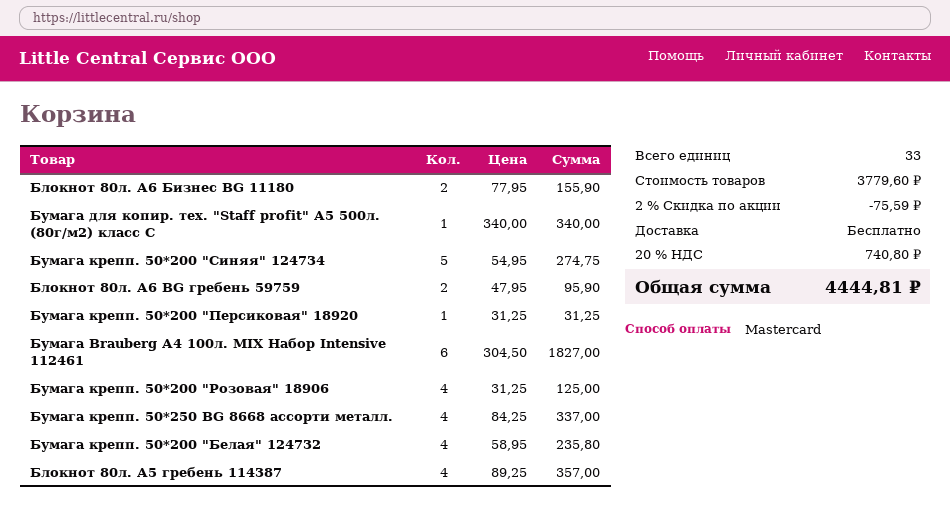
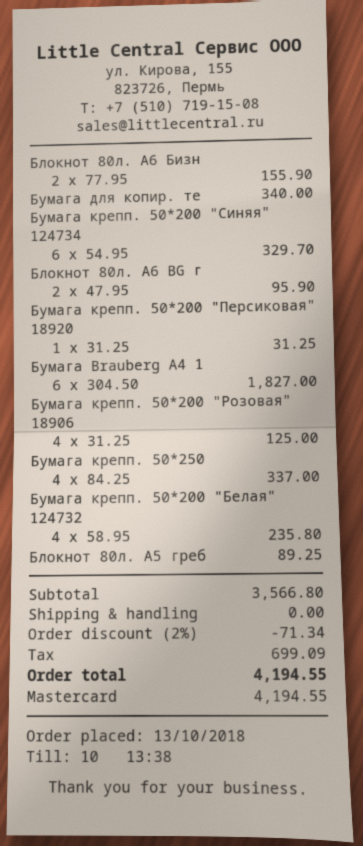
Бумага крепп. 50*200 "Синяя" 124734: 5 x 54.95 = 274.75 -> 6 x 54.95 = 329.70
Блокнот 80л. А5 гребень 114387: 4 x 89.25 = 357.00 -> 1 x 89.25 = 89.25
subtotal: 3779.60 -> 3566.80
discount: 2% = 75.59 -> 2% = 71.34
tax: 740.80 -> 699.09
total: 4444.81 -> 4194.55

